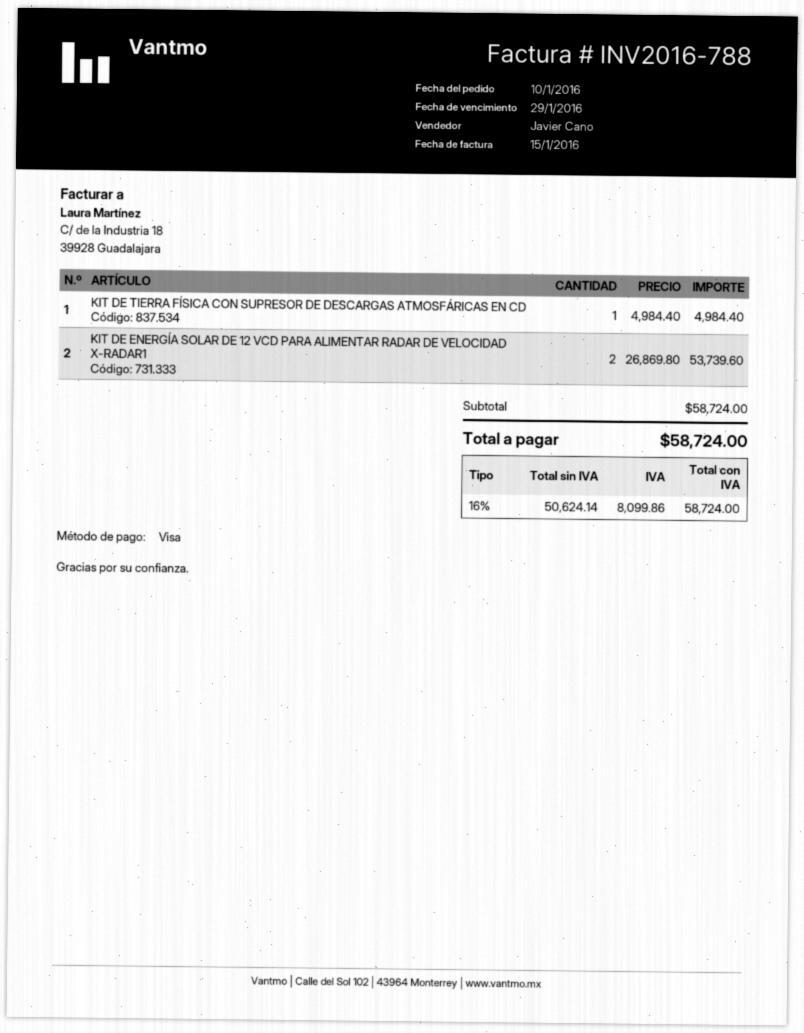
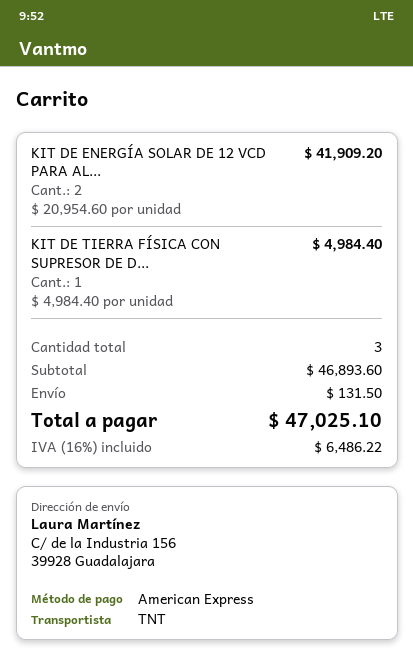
payment method: Visa -> American Express
KIT DE ENERGÍA SOLAR DE 12 VCD PARA ALIMENTAR RADAR DE VELOCIDAD X-RADAR1: 2 x 26869.80 = 53739.60 -> 2 x 20954.60 = 41909.20
subtotal: 58724.00 -> 46893.60
shipping: none -> 131.50
tax: 16% = 8099.86 -> 16% = 6486.22
total: 58724.00 -> 47025.10

